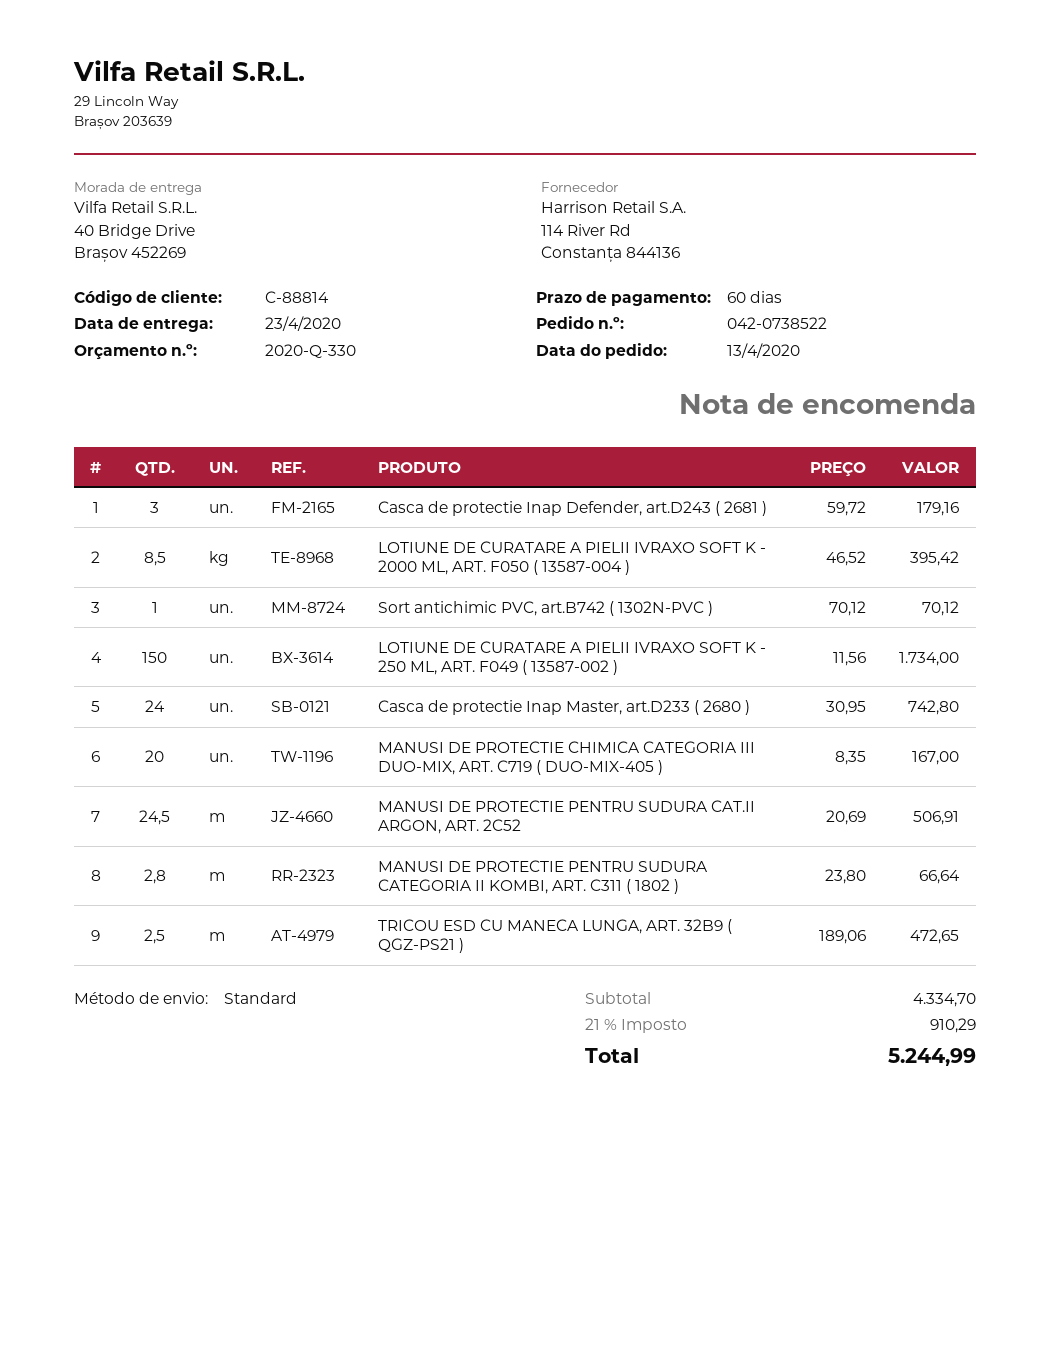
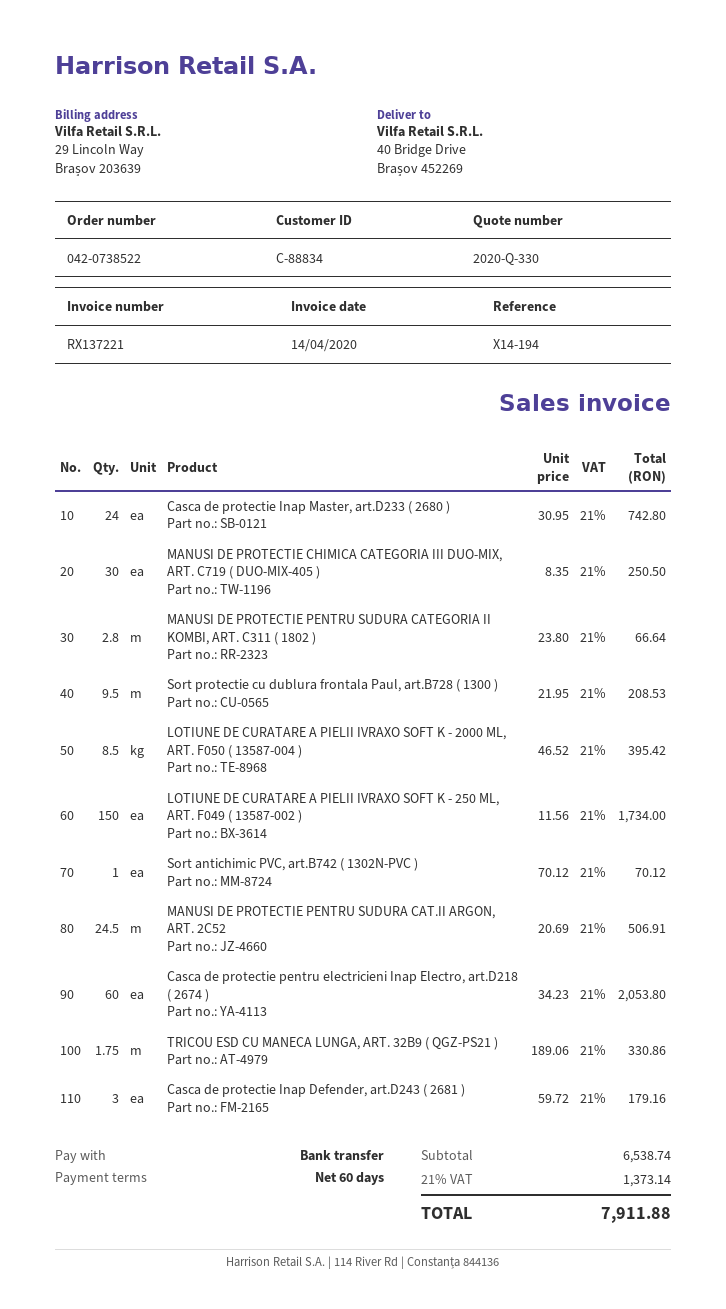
customer number: C-88814 -> C-88834
MANUSI DE PROTECTIE CHIMICA CATEGORIA III DUO-MIX, ART. C719 ( DUO-MIX-405 ): 20 x 8.35 = 167.00 -> 30 x 8.35 = 250.50
TRICOU ESD CU MANECA LUNGA, ART. 32B9 ( QGZ-PS21 ): 2.5 x 189.06 = 472.65 -> 1.75 x 189.06 = 330.86
Sort protectie cu dublura frontala Paul, art.B728 ( 1300 ): none -> 9.5 x 21.95 = 208.53
Casca de protectie pentru electricieni Inap Electro, art.D218 ( 2674 ): none -> 60 x 34.23 = 2053.80
subtotal: 4334.70 -> 6538.74
tax: 21% = 910.29 -> 21% = 1373.14
total: 5244.99 -> 7911.88

